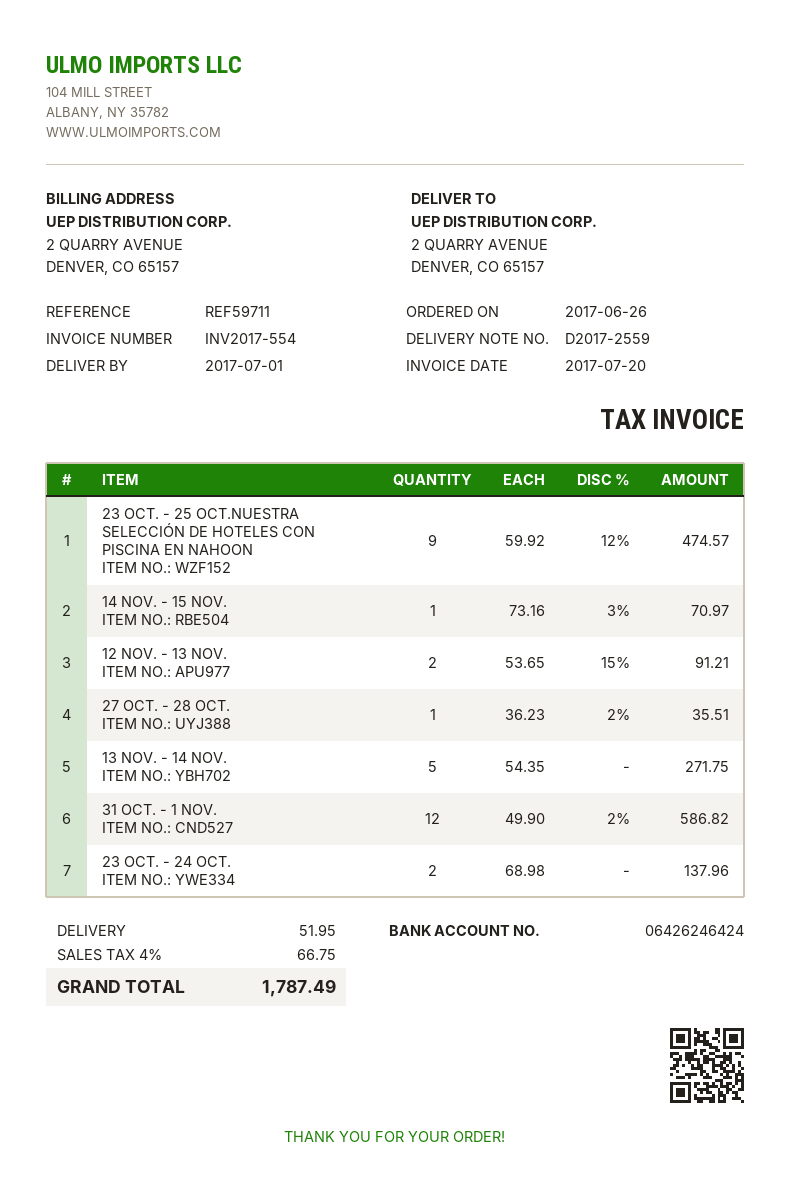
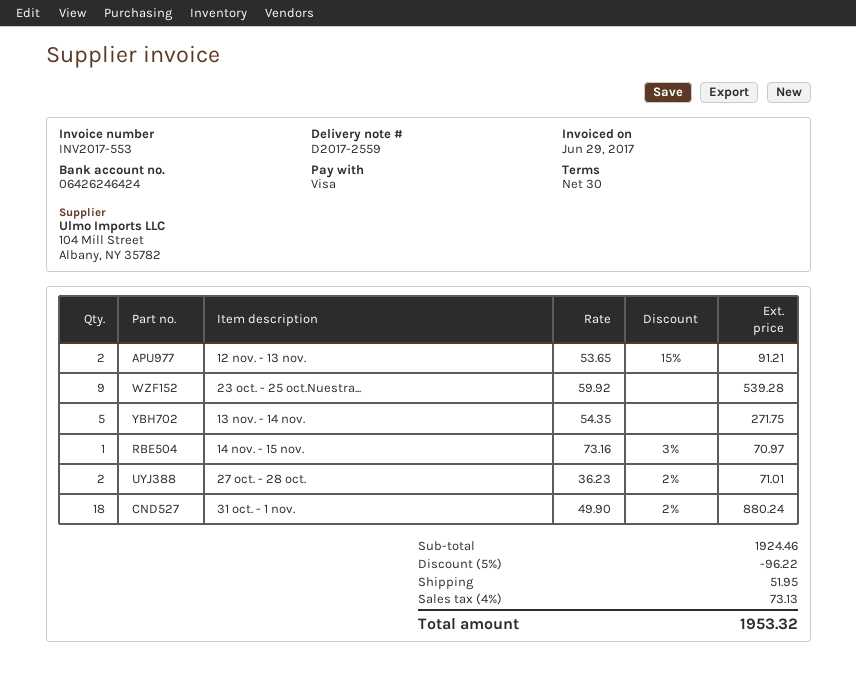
invoice number: INV2017-554 -> INV2017-553
invoice date: 2017-07-20 -> 2017-06-29
23 OCT. - 25 OCT.NUESTRA SELECCIÓN DE HOTELES CON PISCINA EN NAHOON: 9 x 59.92 - 12% = 474.57 -> 9 x 59.92 = 539.28
27 OCT. - 28 OCT.: 1 x 36.23 - 2% = 35.51 -> 2 x 36.23 - 2% = 71.01
31 OCT. - 1 NOV.: 12 x 49.90 - 2% = 586.82 -> 18 x 49.90 - 2% = 880.24
23 OCT. - 24 OCT.: 2 x 68.98 = 137.96 -> none
discount: none -> 5% = 96.22
tax: 4% = 66.75 -> 4% = 73.13
total: 1787.49 -> 1953.32

